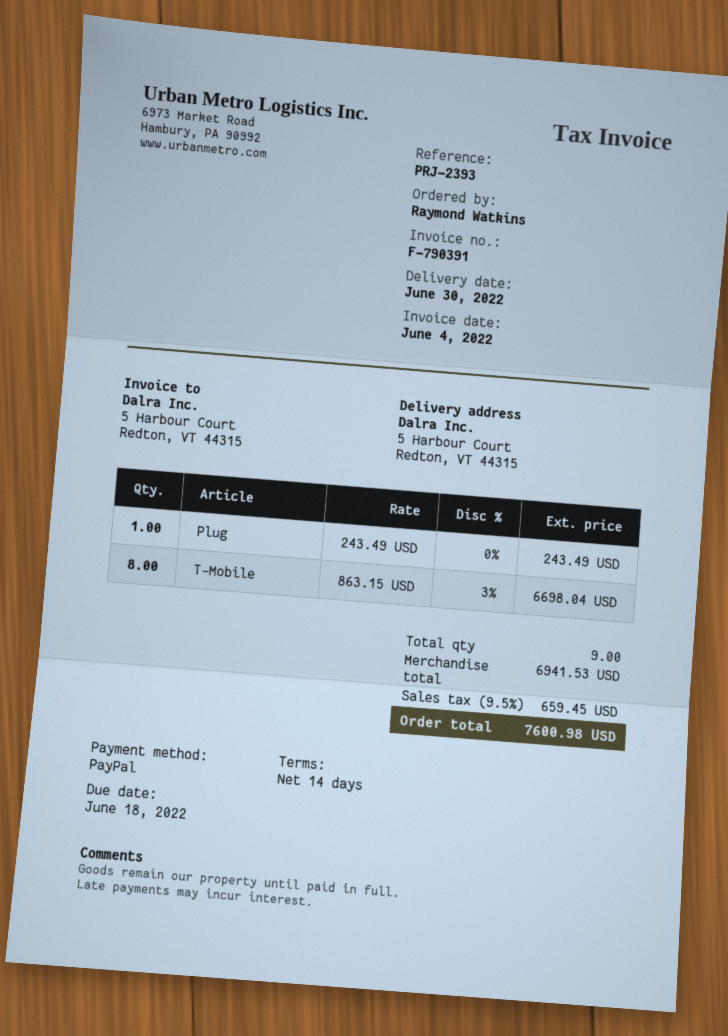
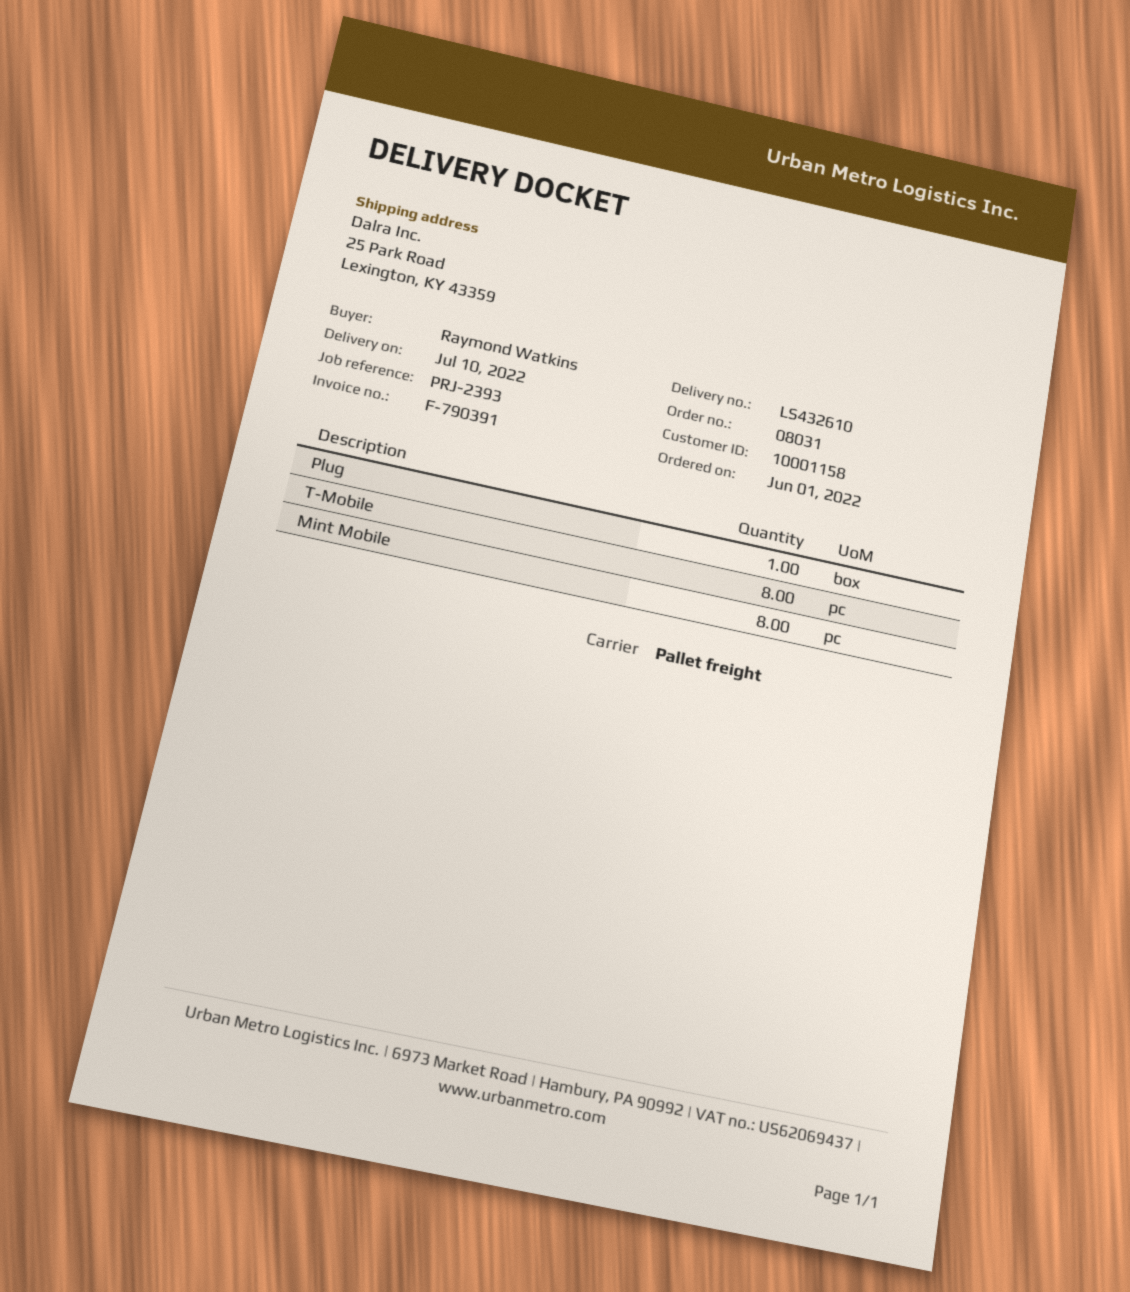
delivery date: 2022-06-30 -> 2022-07-10
ship to: 5 Harbour Court, Redton, VT 44315 -> 25 Park Road, Lexington, KY 43359
Mint Mobile: none -> 8

